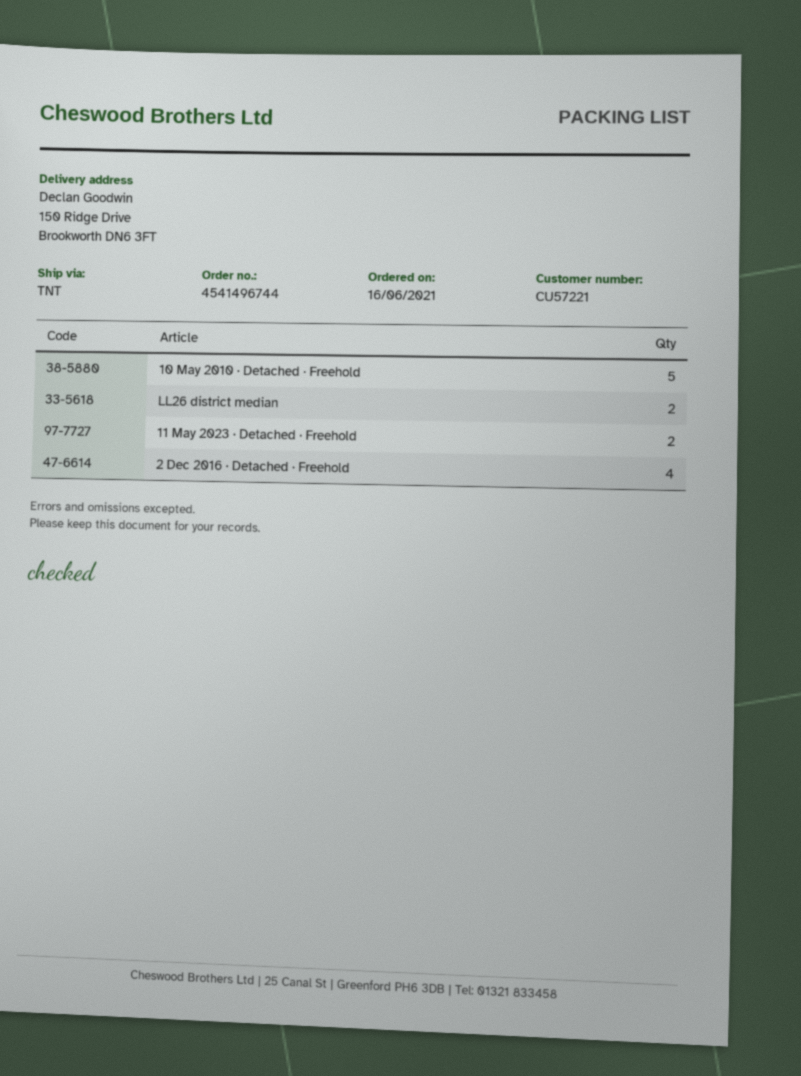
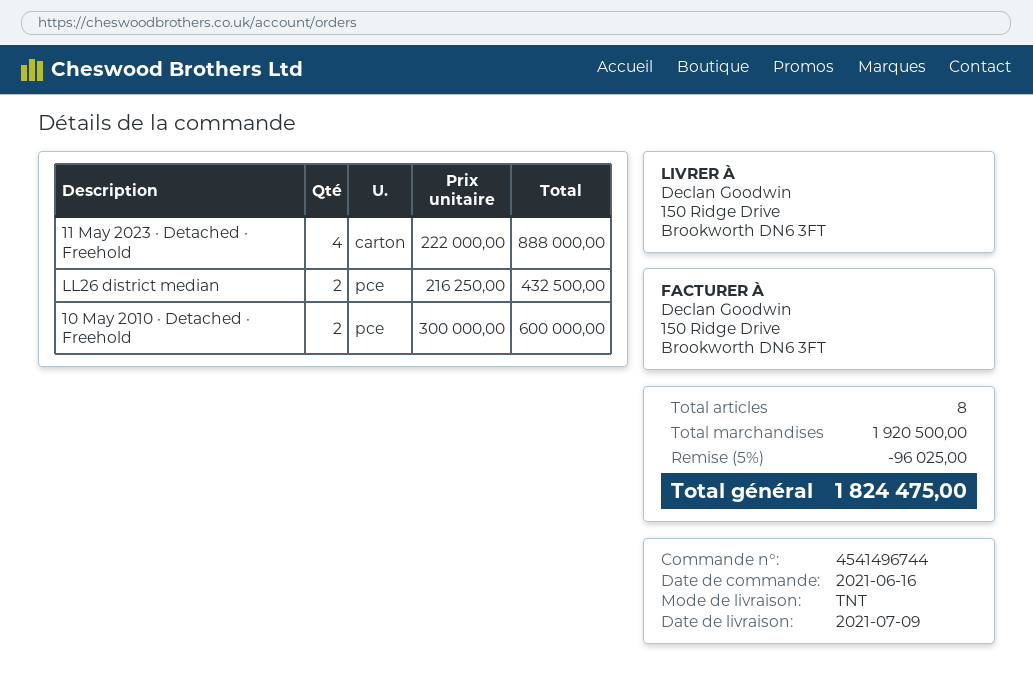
10 May 2010 · Detached · Freehold: 5 -> 2
11 May 2023 · Detached · Freehold: 2 -> 4
2 Dec 2016 · Detached · Freehold: 4 -> none

